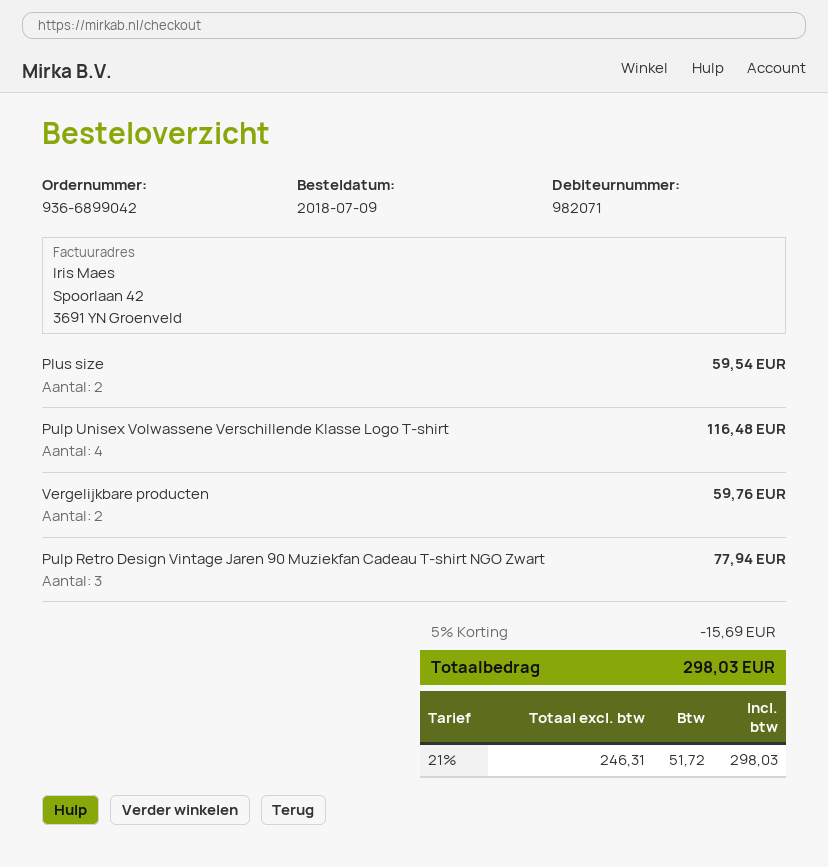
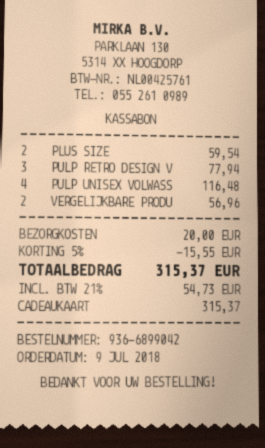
Vergelijkbare producten: 2 for 59.76 -> 2 for 56.96
discount: 5% = 15.69 -> 5% = 15.55
shipping: none -> 20.00
tax: 21% = 51.72 -> 21% = 54.73
total: 298.03 -> 315.37

